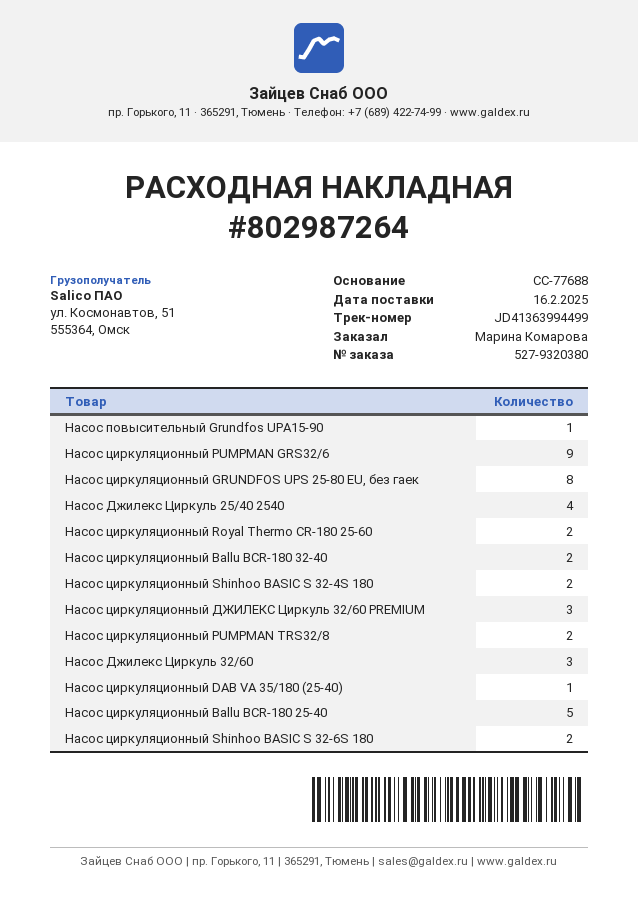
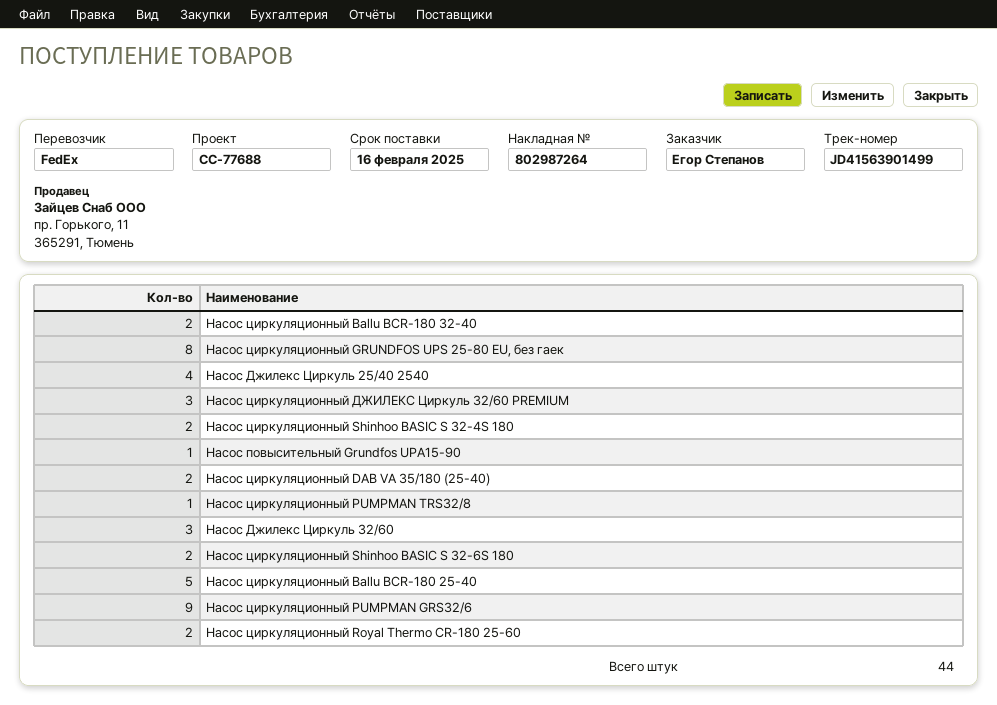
ordered by: Марина Комарова -> Егор Степанов
tracking number: JD41363994499 -> JD41563901499
Насос циркуляционный PUMPMAN TRS32/8: 2 -> 1
Насос циркуляционный DAB VA 35/180 (25-40): 1 -> 2

